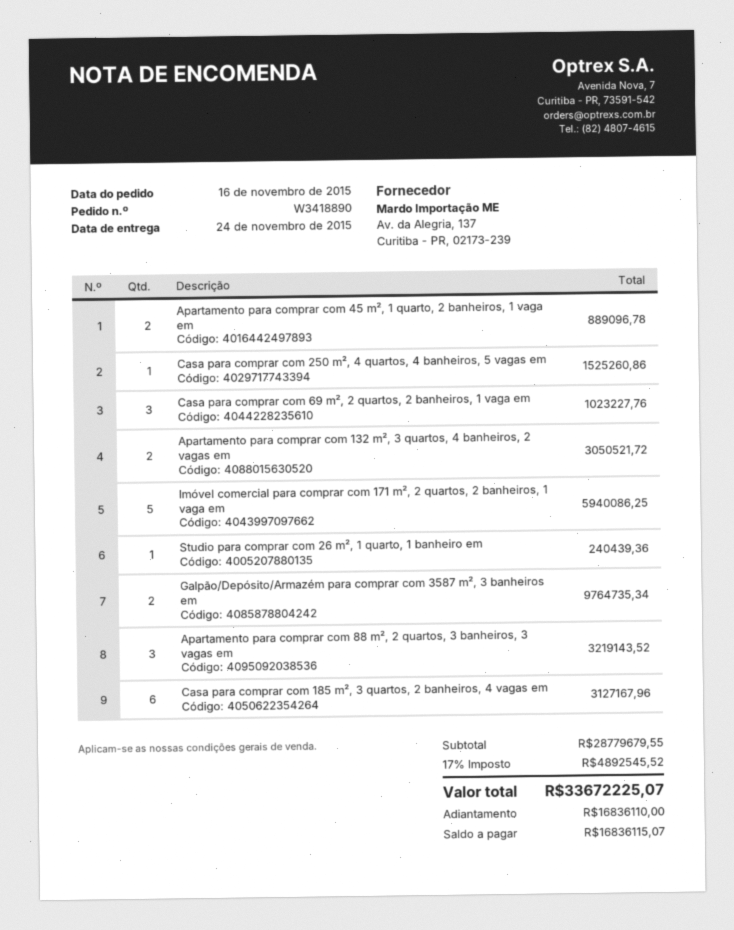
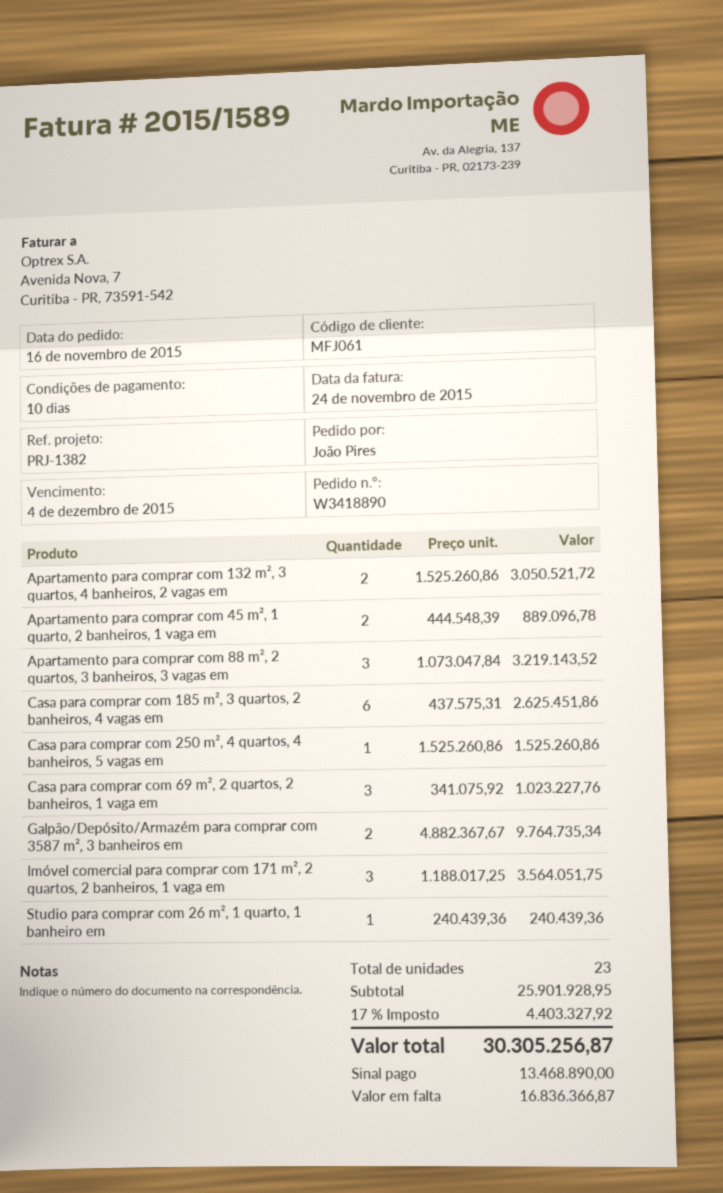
Imóvel comercial para comprar com 171 m², 2 quartos, 2 banheiros, 1 vaga em: 5 for 5940086.25 -> 3 for 3564051.75
Casa para comprar com 185 m², 3 quartos, 2 banheiros, 4 vagas em: 6 for 3127167.96 -> 6 for 2625451.86
subtotal: 28779679.55 -> 25901928.95
tax: 17% = 4892545.52 -> 17% = 4403327.92
total: 33672225.07 -> 30305256.87
deposit: 16836110.00 -> 13468890.00
balance: 16836115.07 -> 16836366.87

